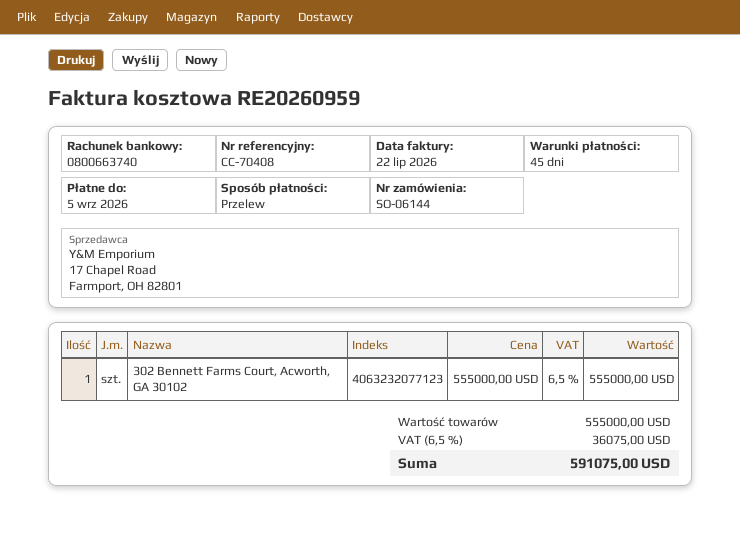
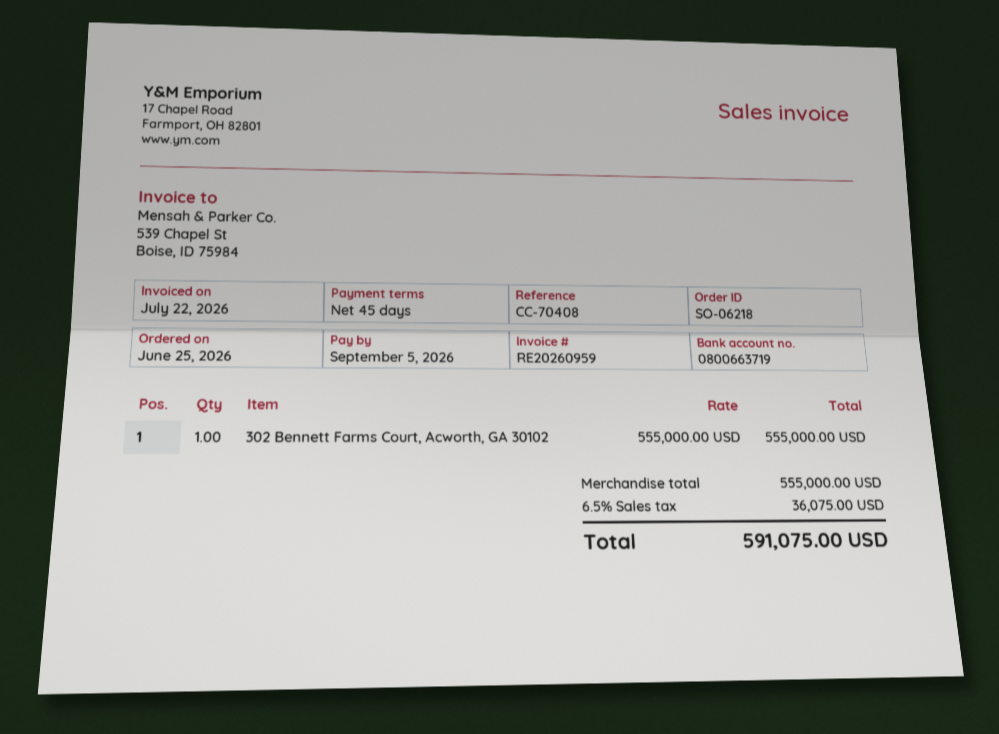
order number: SO-06144 -> SO-06218
bank account: 0800663740 -> 0800663719

